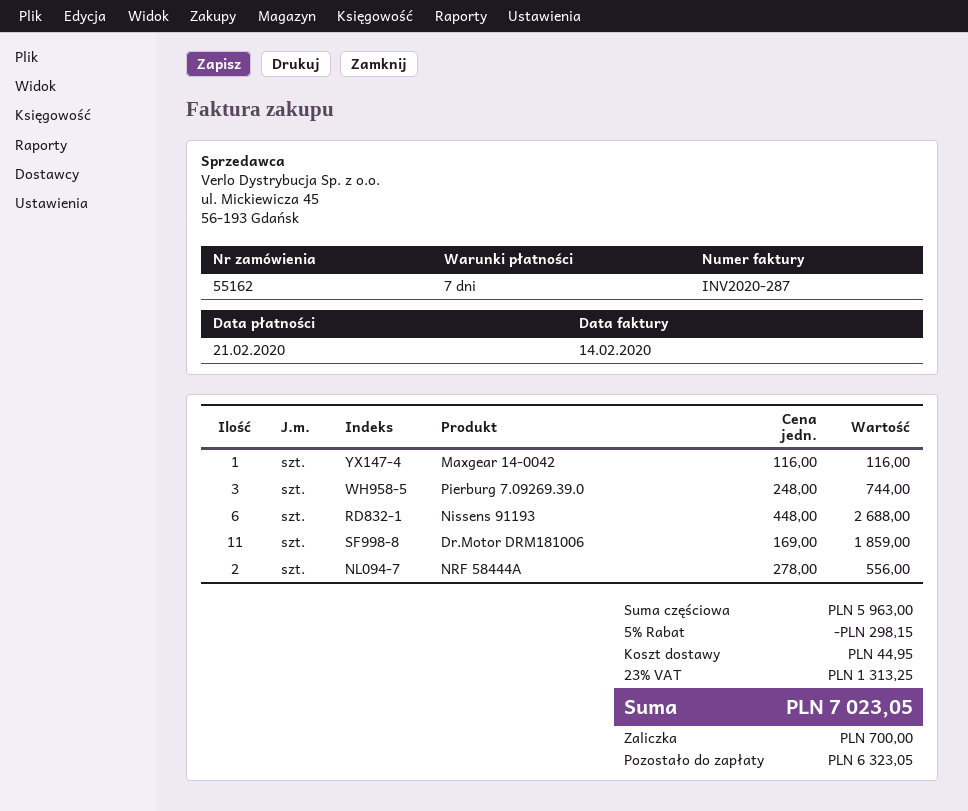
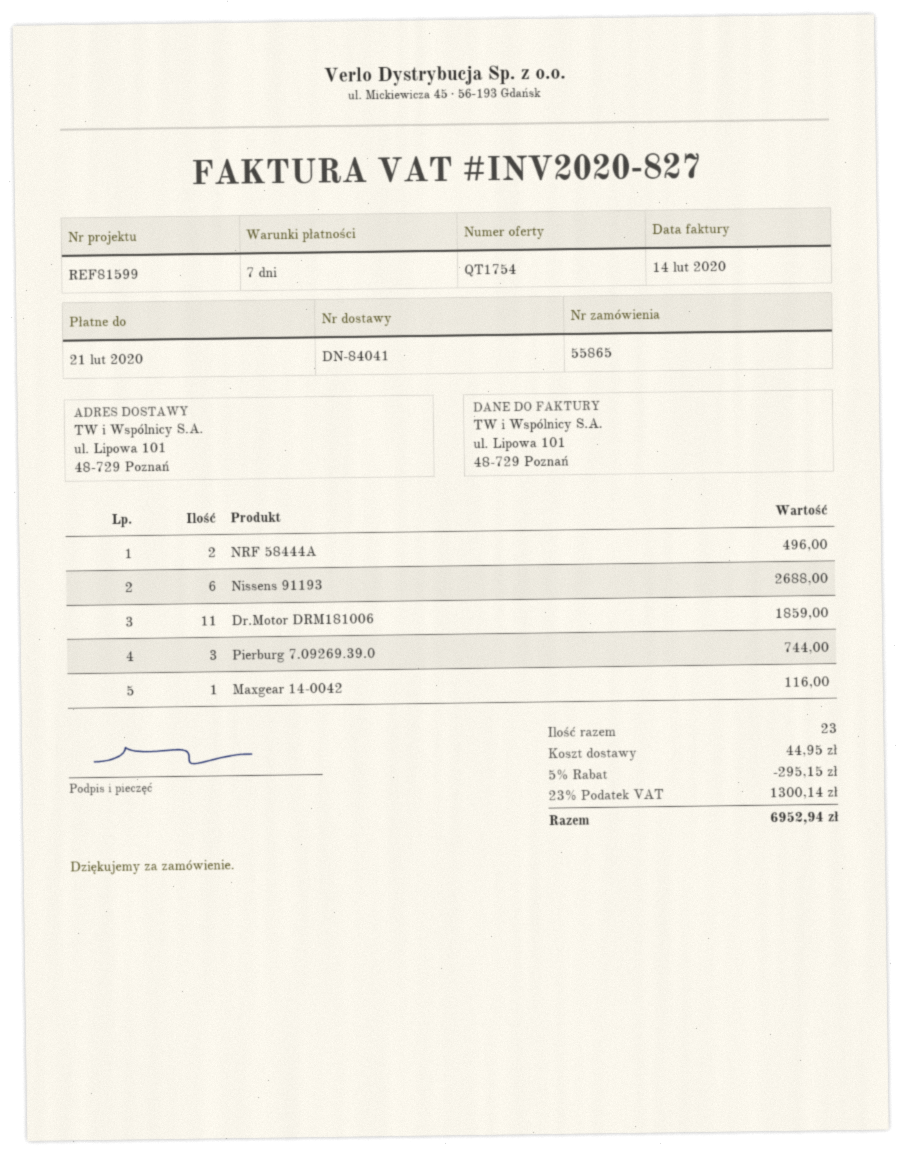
order number: 55162 -> 55865
invoice number: INV2020-287 -> INV2020-827
NRF 58444A: 2 for 556.00 -> 2 for 496.00
discount: 5% = 298.15 -> 5% = 295.15
tax: 23% = 1313.25 -> 23% = 1300.14
total: 7023.05 -> 6952.94

